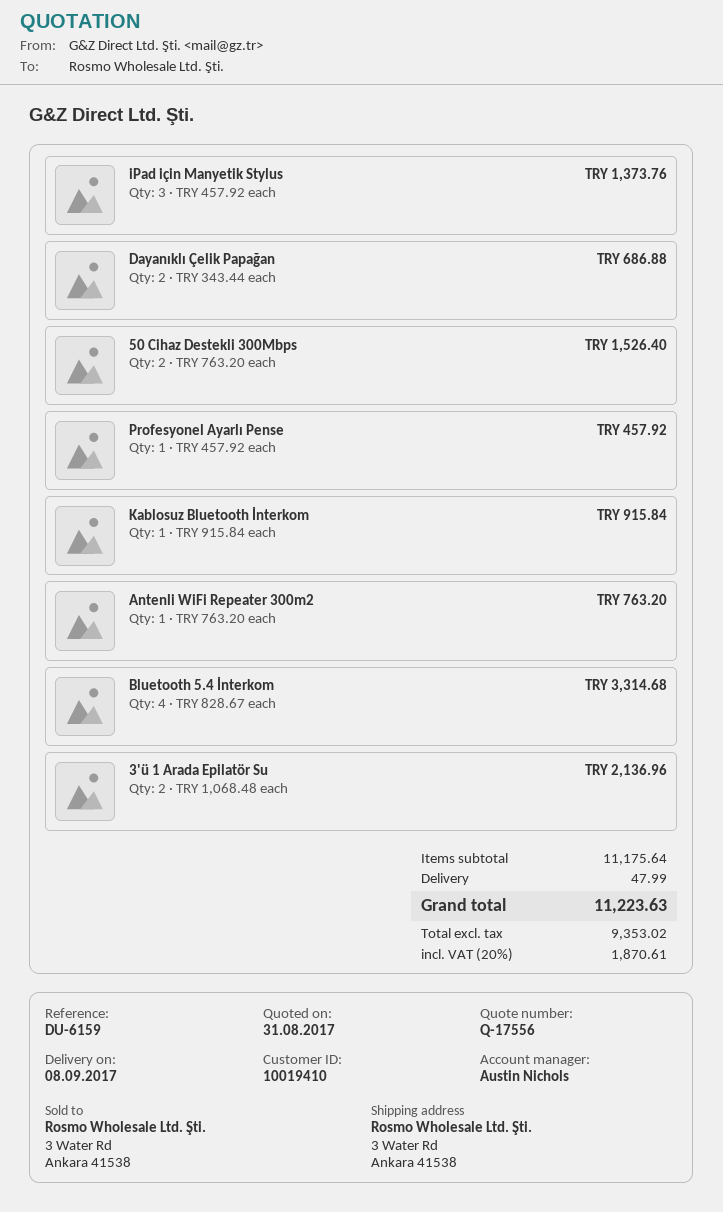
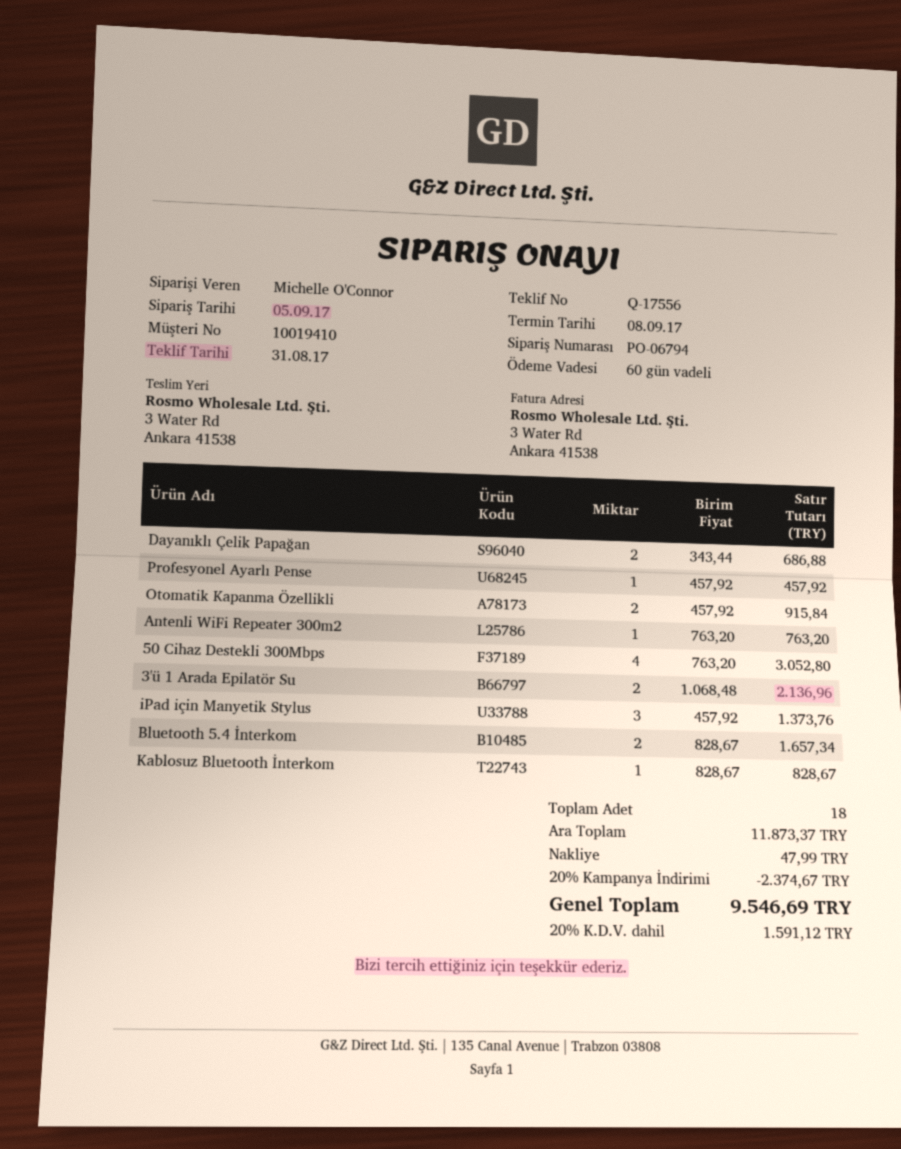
50 Cihaz Destekli 300Mbps: 2 x 763.20 = 1526.40 -> 4 x 763.20 = 3052.80
Kablosuz Bluetooth İnterkom: 1 x 915.84 = 915.84 -> 1 x 828.67 = 828.67
Bluetooth 5.4 İnterkom: 4 x 828.67 = 3314.68 -> 2 x 828.67 = 1657.34
Otomatik Kapanma Özellikli: none -> 2 x 457.92 = 915.84
subtotal: 11175.64 -> 11873.37
discount: none -> 20% = 2374.67
tax: 20% = 1870.61 -> 20% = 1591.12
total: 11223.63 -> 9546.69

